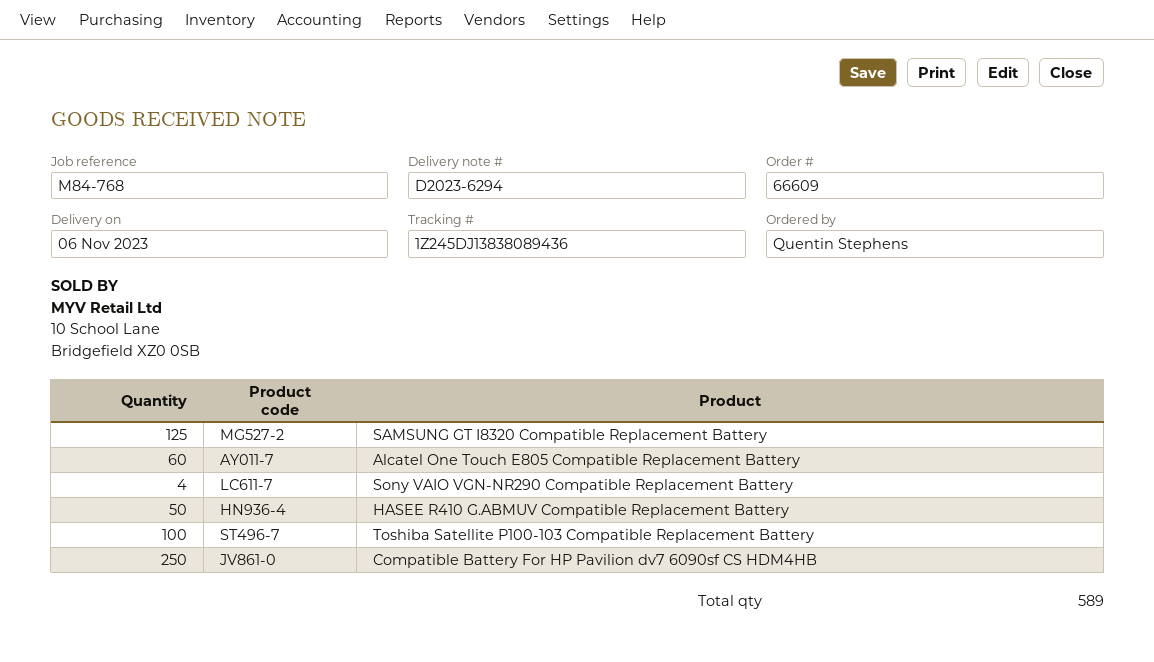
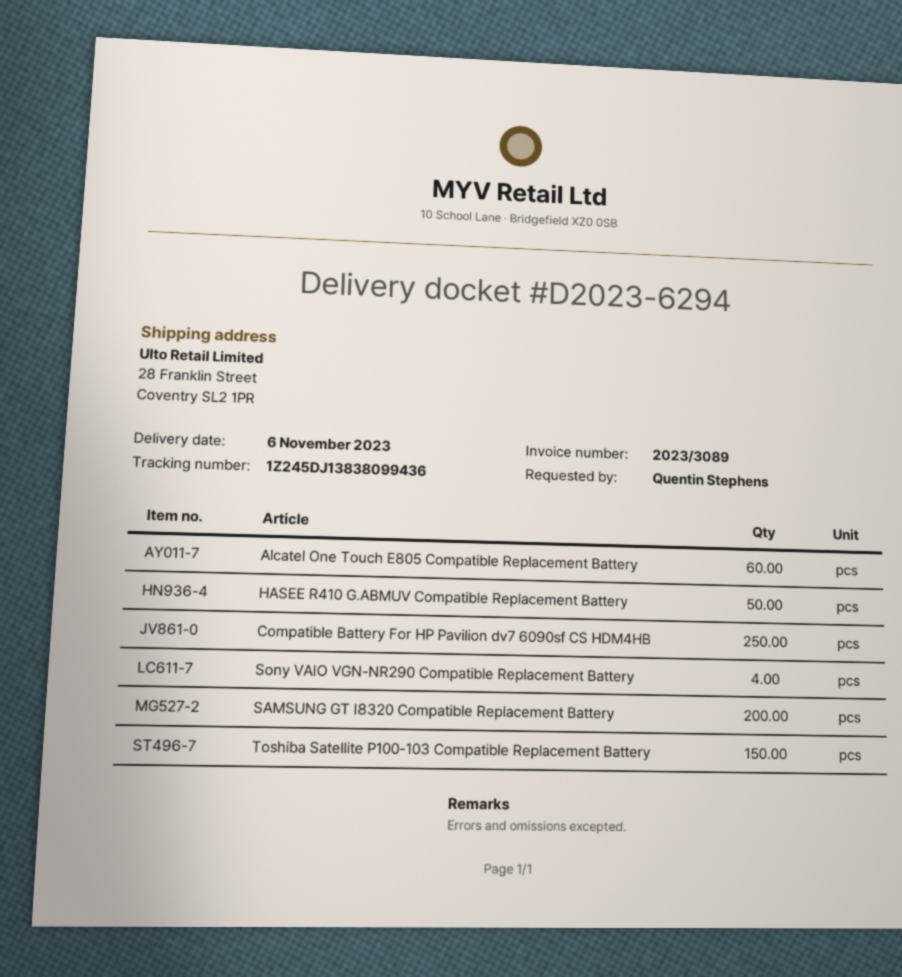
tracking number: 1Z245DJ13838089436 -> 1Z245DJ13838099436
SAMSUNG GT I8320 Compatible Replacement Battery: 125 -> 200
Toshiba Satellite P100-103 Compatible Replacement Battery: 100 -> 150

